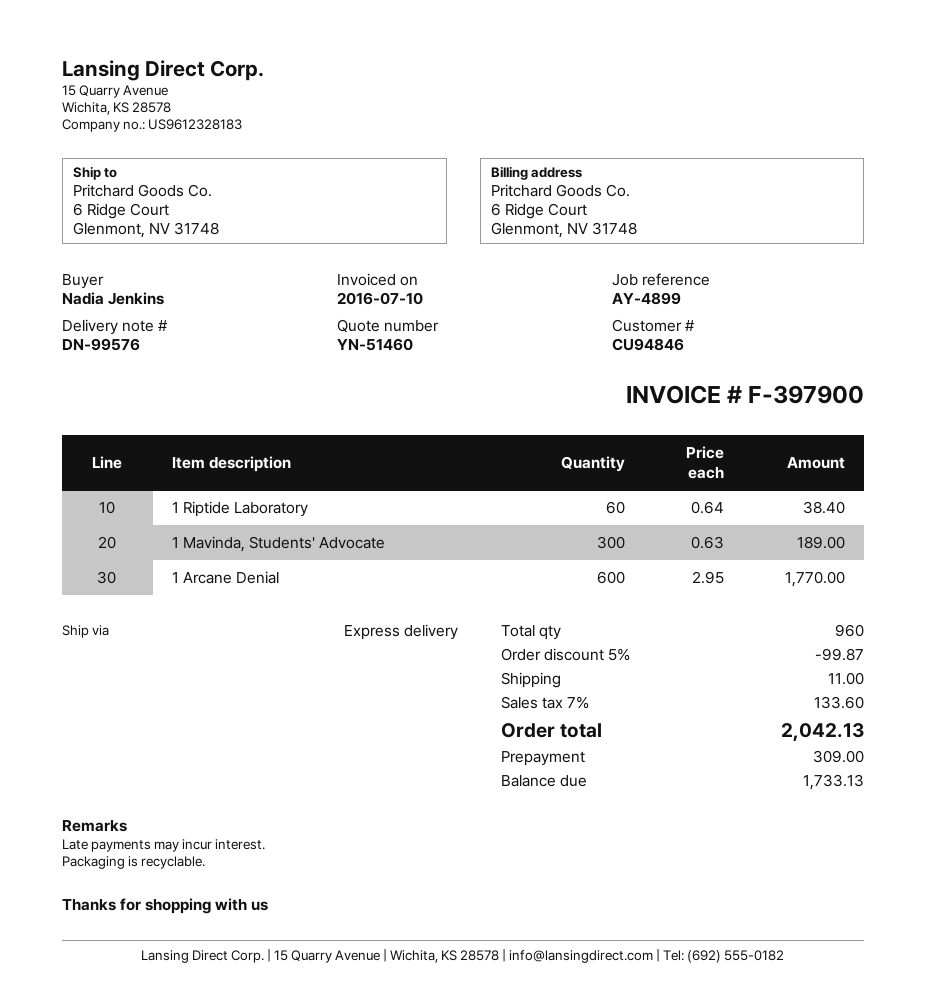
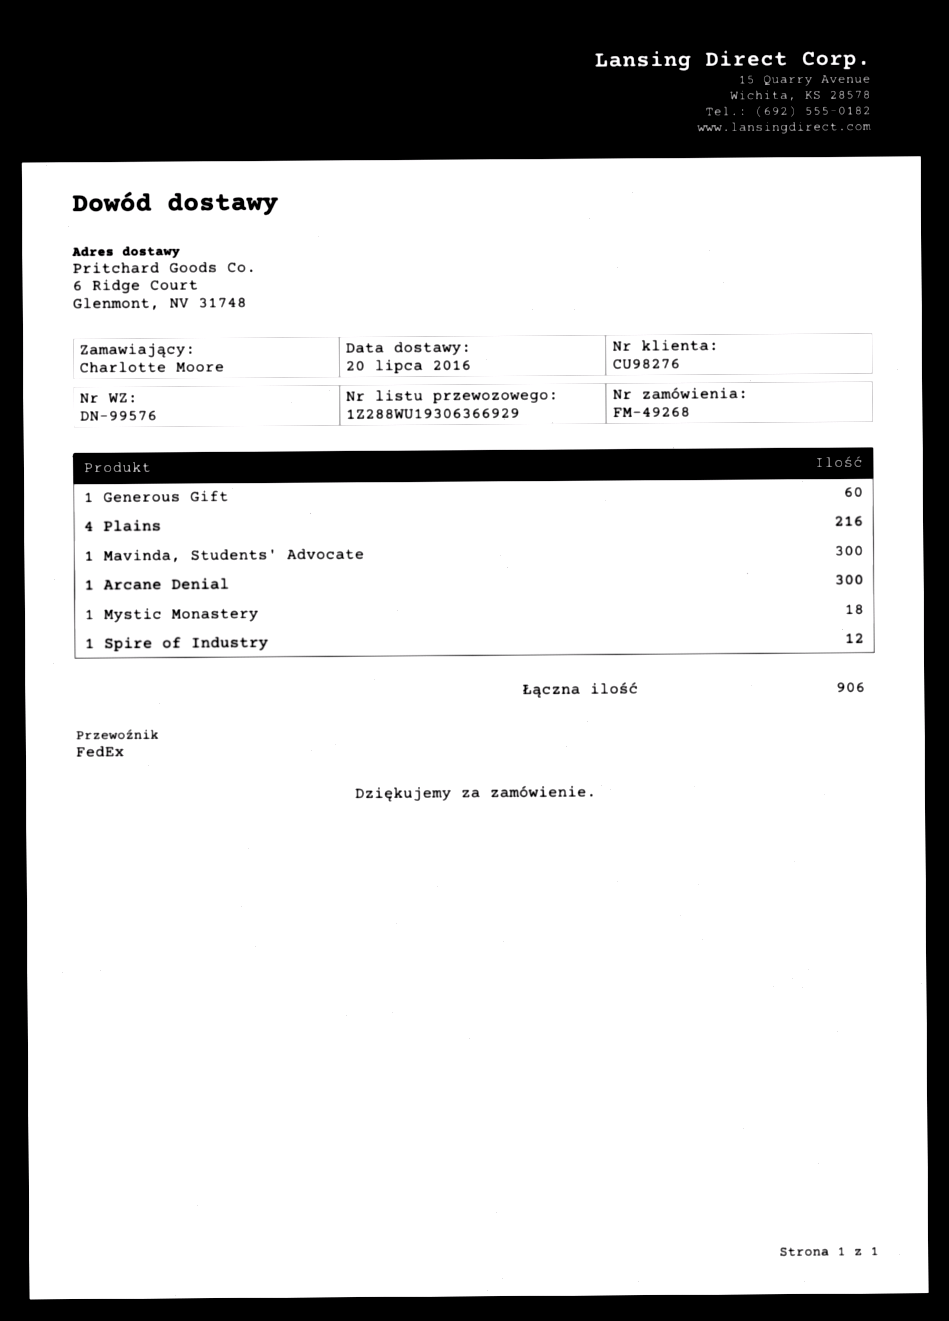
customer number: CU94846 -> CU98276
ordered by: Nadia Jenkins -> Charlotte Moore
shipping method: express -> FedEx
1 Riptide Laboratory: 60 -> none
1 Arcane Denial: 600 -> 300
1 Generous Gift: none -> 60
4 Plains: none -> 216
1 Mystic Monastery: none -> 18
1 Spire of Industry: none -> 12
total quantity: 960 -> 906

